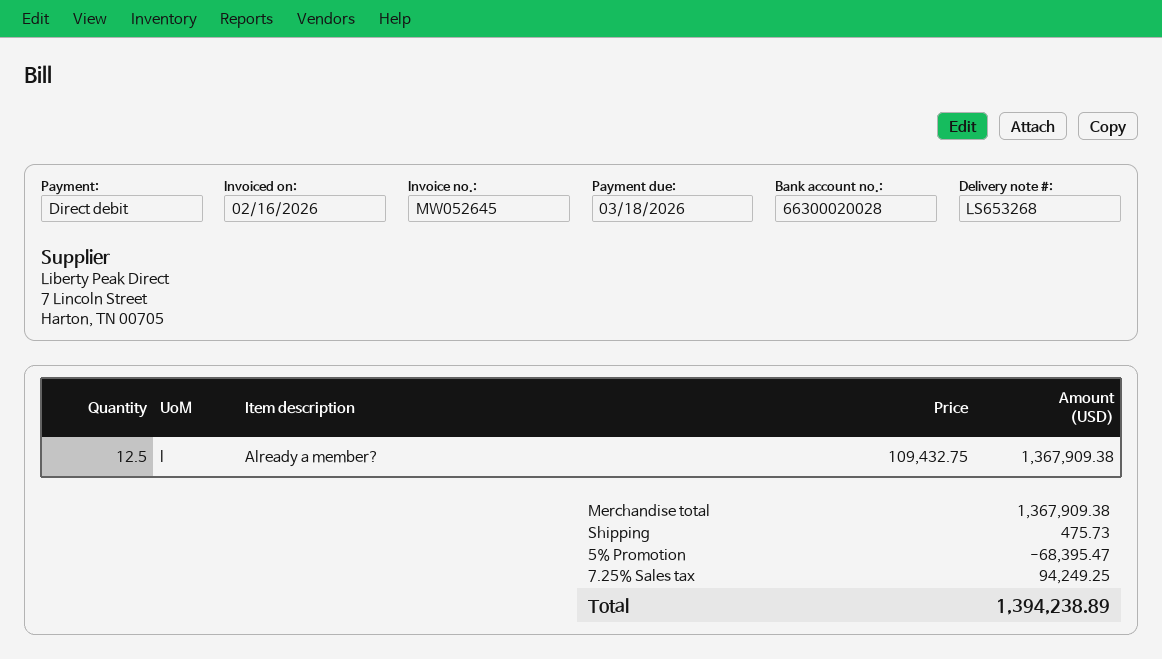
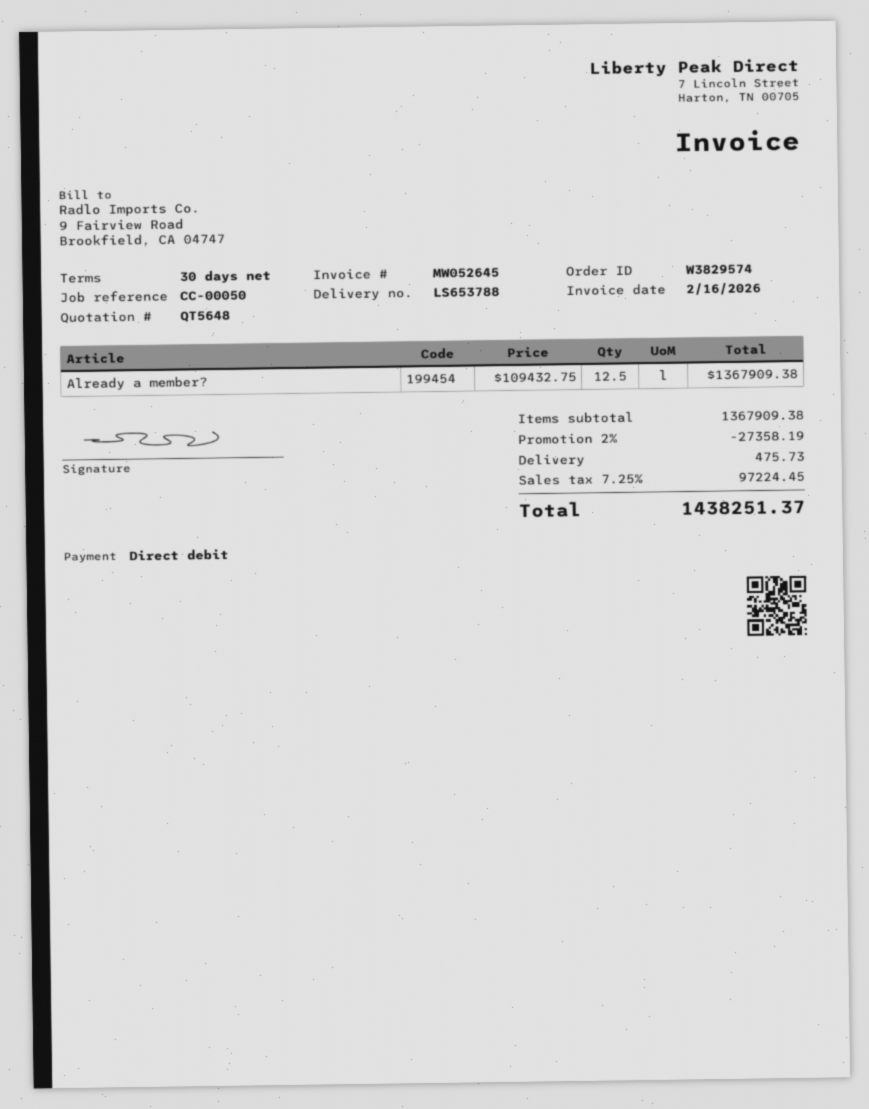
delivery note number: LS653268 -> LS653788
discount: 5% = 68395.47 -> 2% = 27358.19
tax: 7.25% = 94249.25 -> 7.25% = 97224.45
total: 1394238.89 -> 1438251.37

